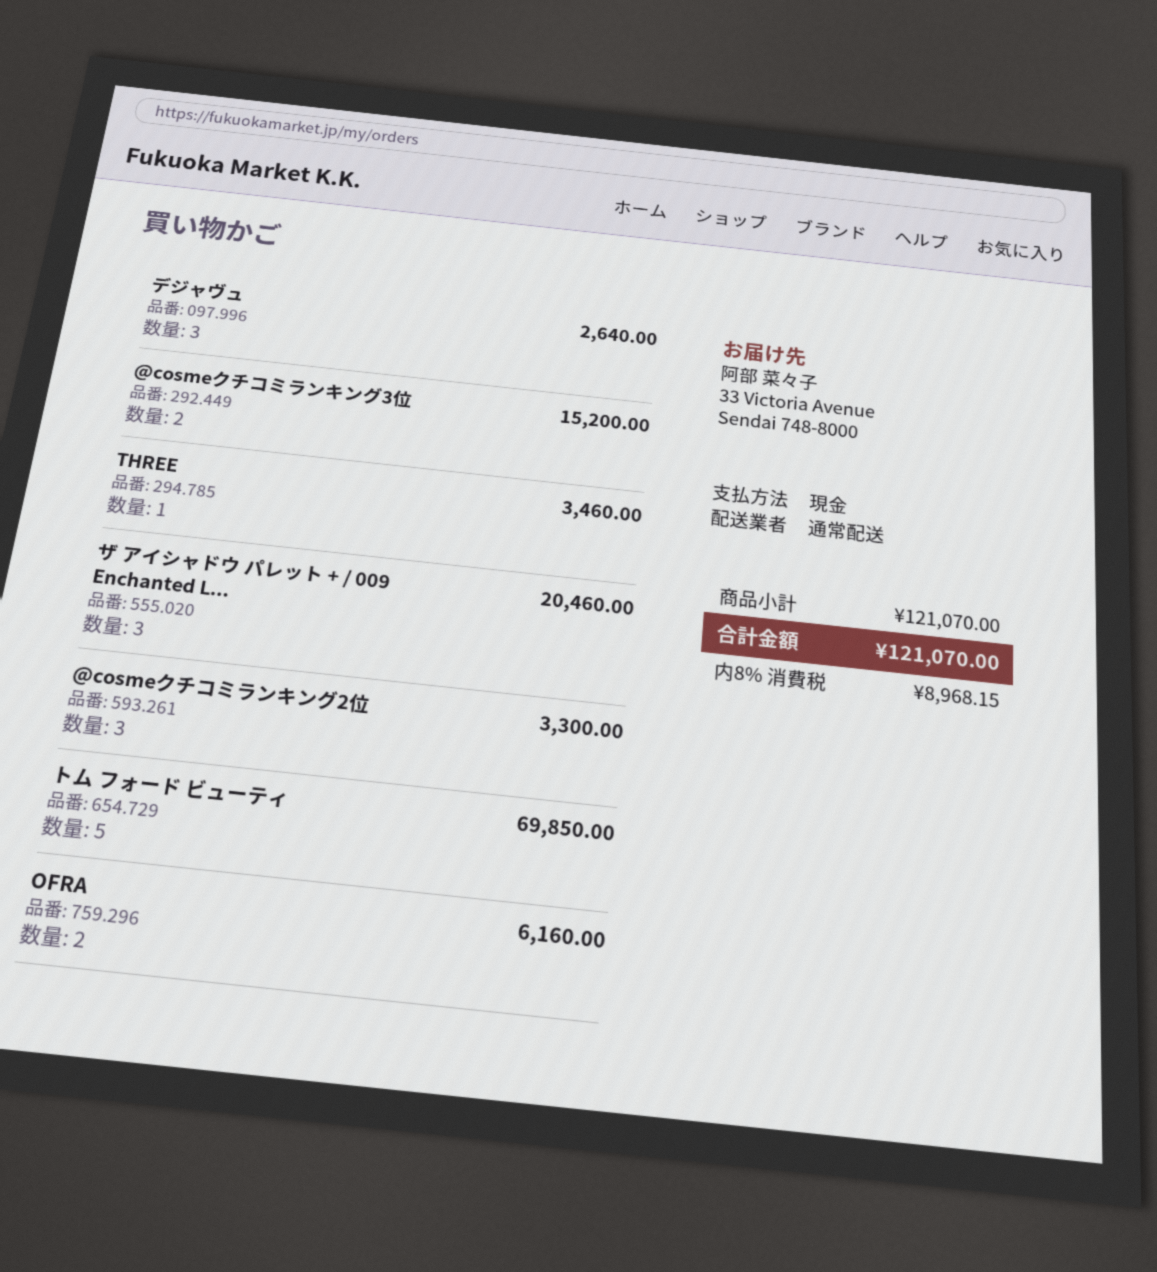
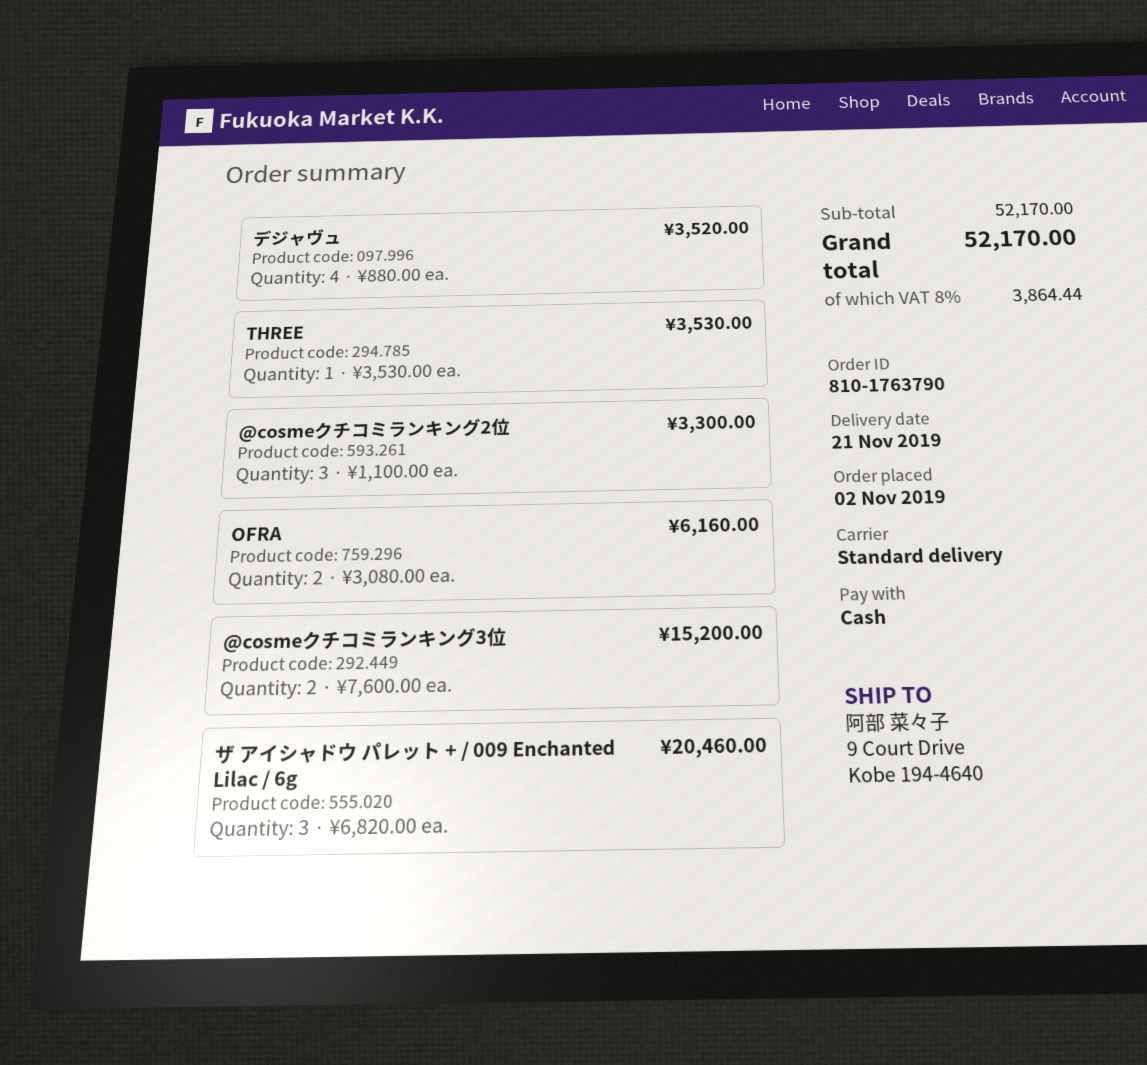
ship to: 33 Victoria Avenue, Sendai 748-8000 -> 9 Court Drive, Kobe 194-4640
デジャヴュ: 3 for 2640.00 -> 4 for 3520.00
THREE: 1 for 3460.00 -> 1 for 3530.00
トム フォード ビューティ: 5 for 69850.00 -> none
subtotal: 121070.00 -> 52170.00
tax: 8% = 8968.15 -> 8% = 3864.44
total: 121070.00 -> 52170.00

